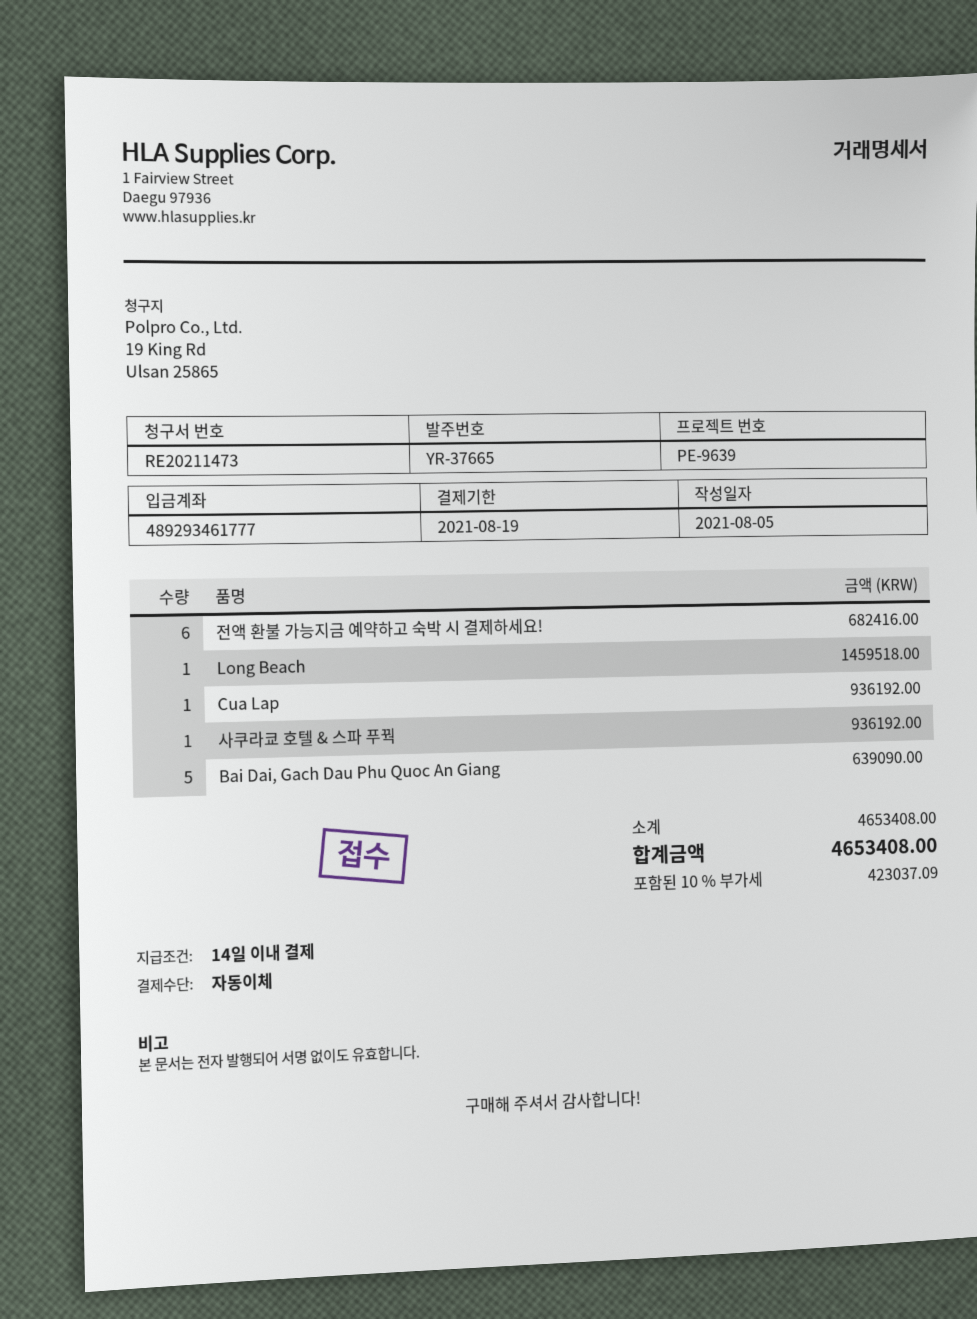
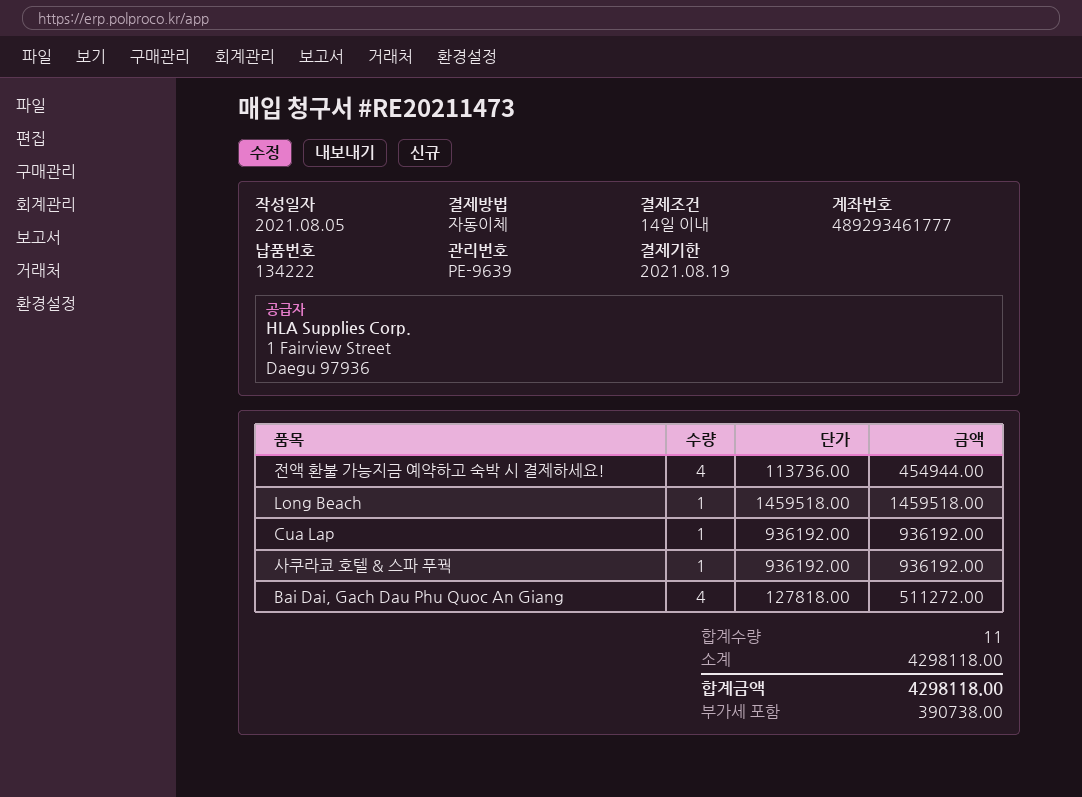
전액 환불 가능지금 예약하고 숙박 시 결제하세요!: 6 for 682416.00 -> 4 for 454944.00
Bai Dai, Gach Dau Phu Quoc An Giang: 5 for 639090.00 -> 4 for 511272.00
subtotal: 4653408.00 -> 4298118.00
tax: 423037.09 -> 390738.00
total: 4653408.00 -> 4298118.00

